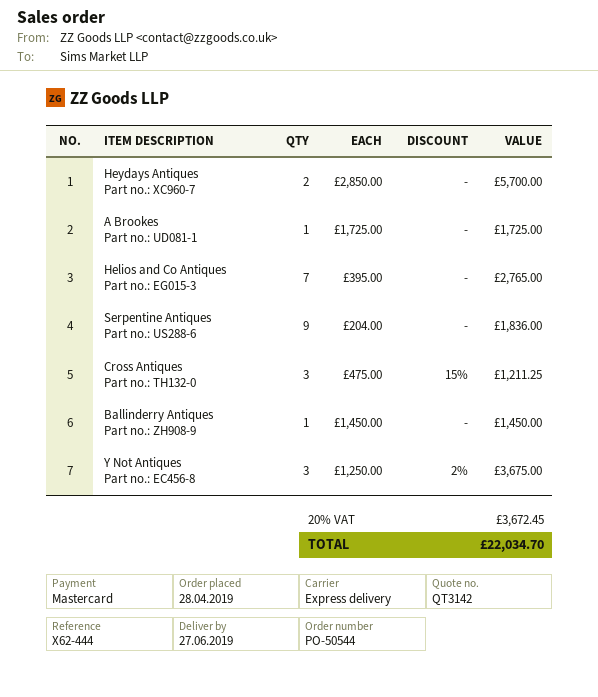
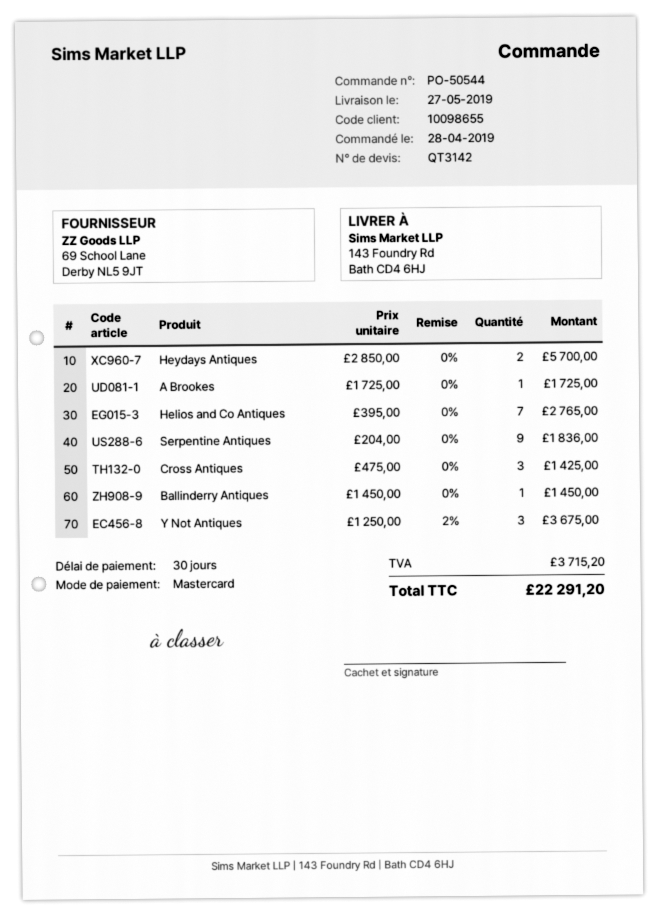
delivery date: 2019-06-27 -> 2019-05-27
Cross Antiques: 3 x 475.00 - 15% = 1211.25 -> 3 x 475.00 = 1425.00
tax: 3672.45 -> 3715.20
total: 22034.70 -> 22291.20

